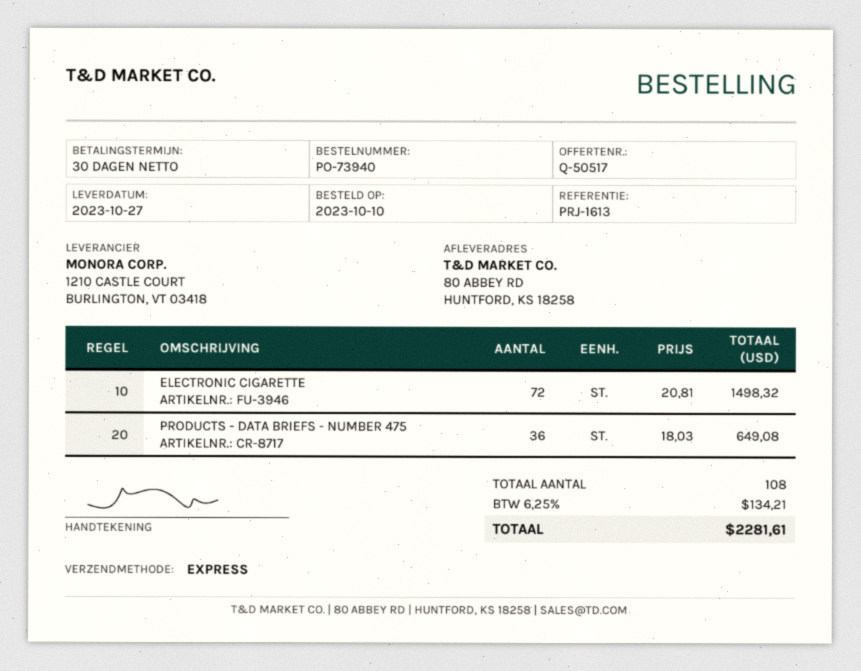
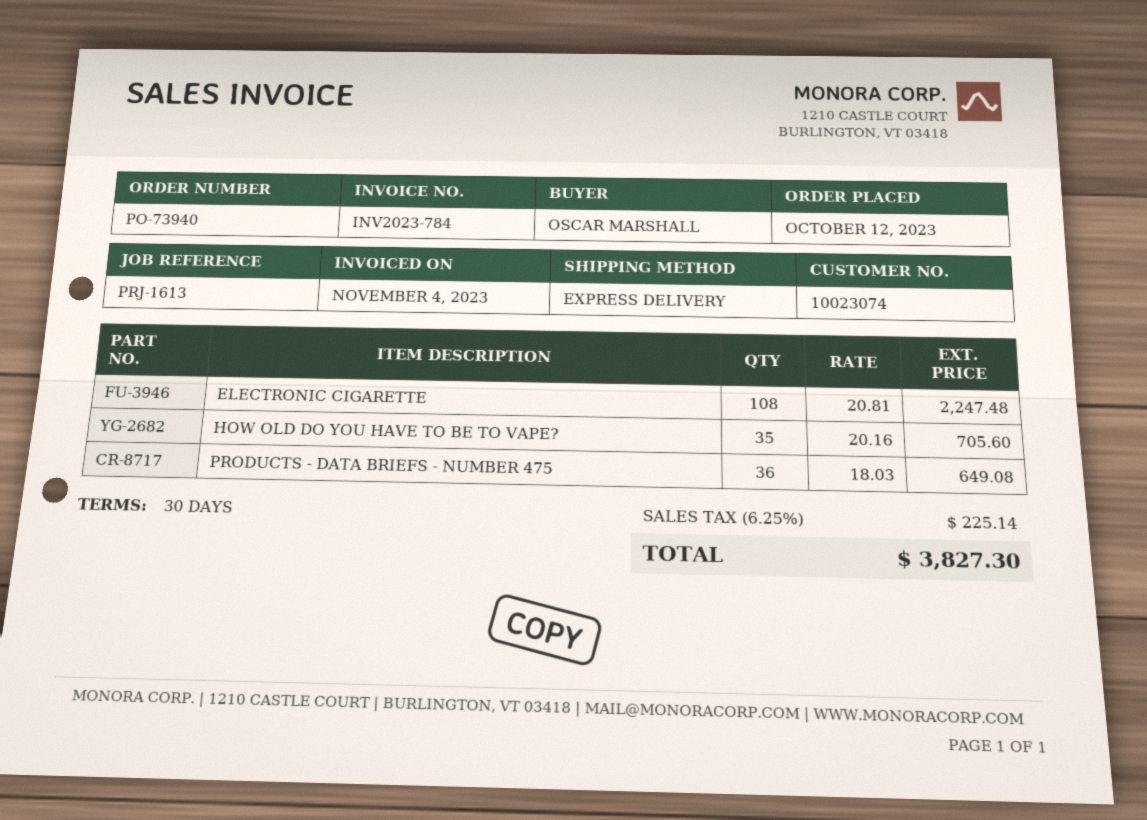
order date: 2023-10-10 -> 2023-10-12
ELECTRONIC CIGARETTE: 72 x 20.81 = 1498.32 -> 108 x 20.81 = 2247.48
HOW OLD DO YOU HAVE TO BE TO VAPE?: none -> 35 x 20.16 = 705.60
tax: 6.25% = 134.21 -> 6.25% = 225.14
total: 2281.61 -> 3827.30

